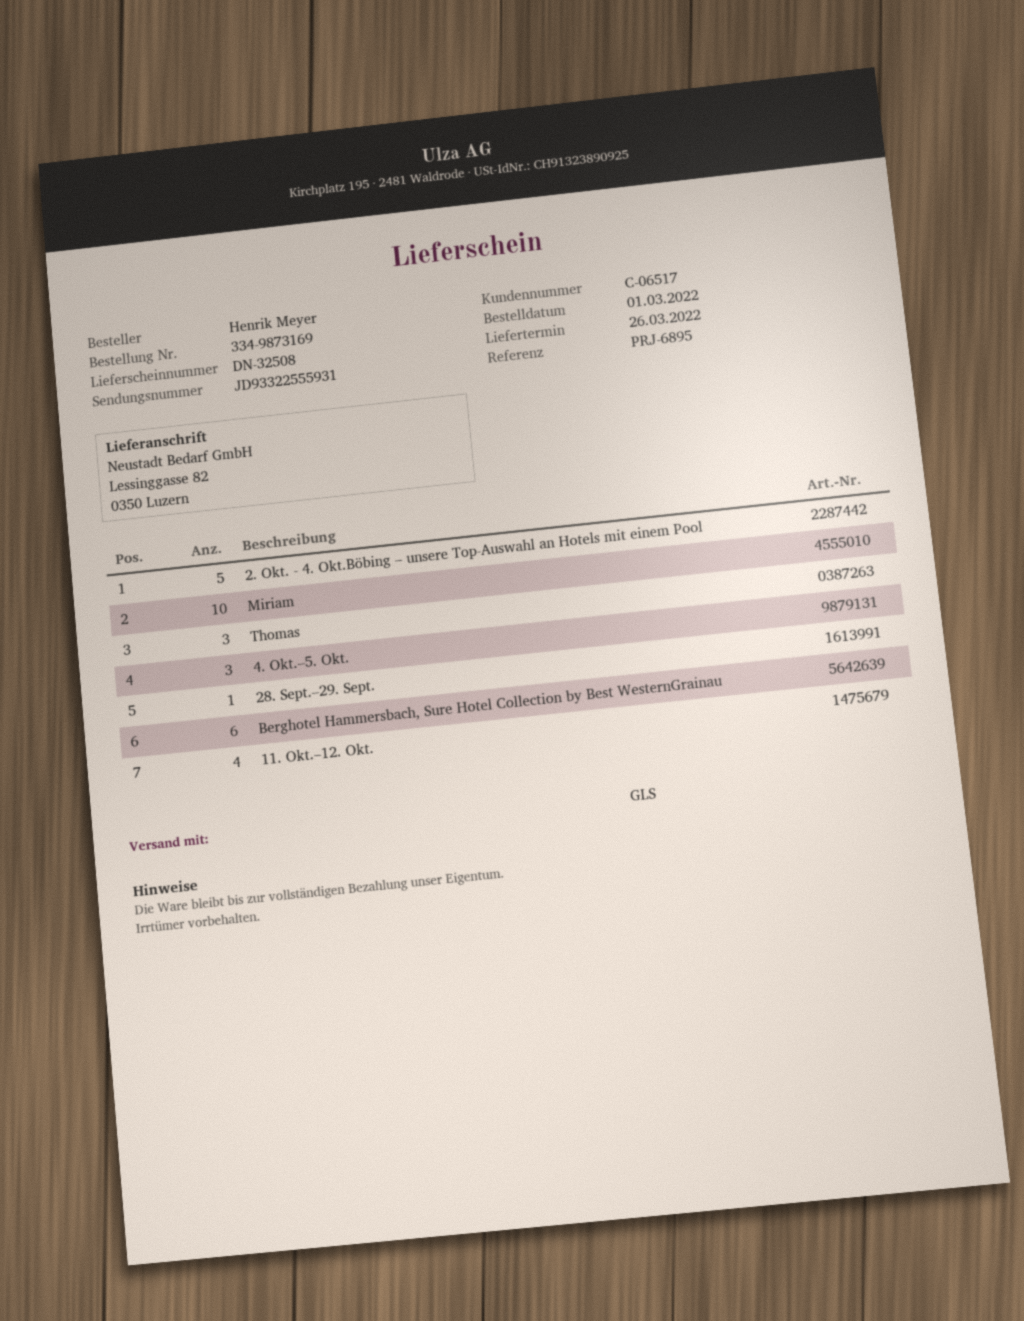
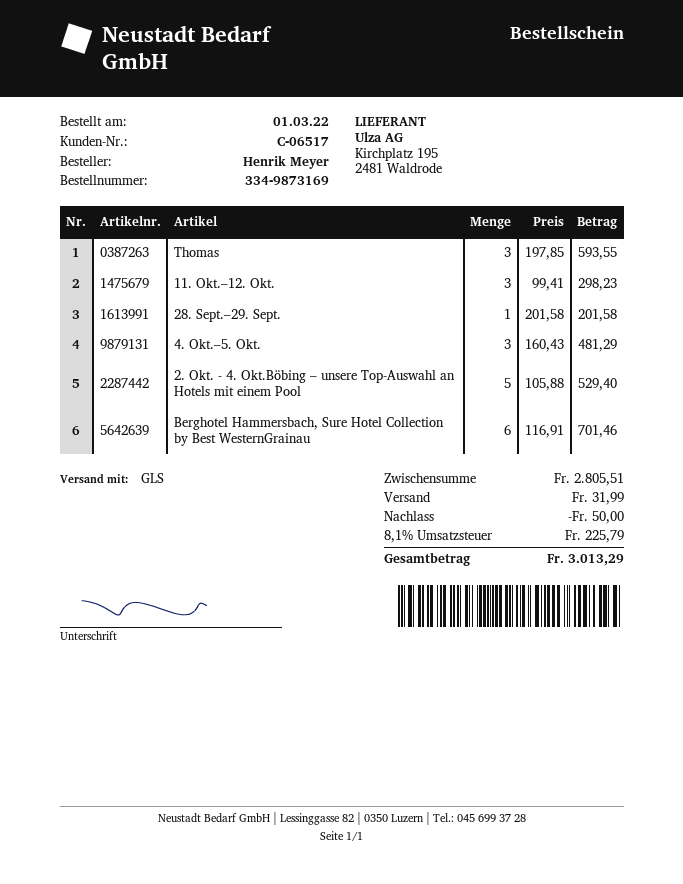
Miriam: 10 -> none
11. Okt.–12. Okt.: 4 -> 3

